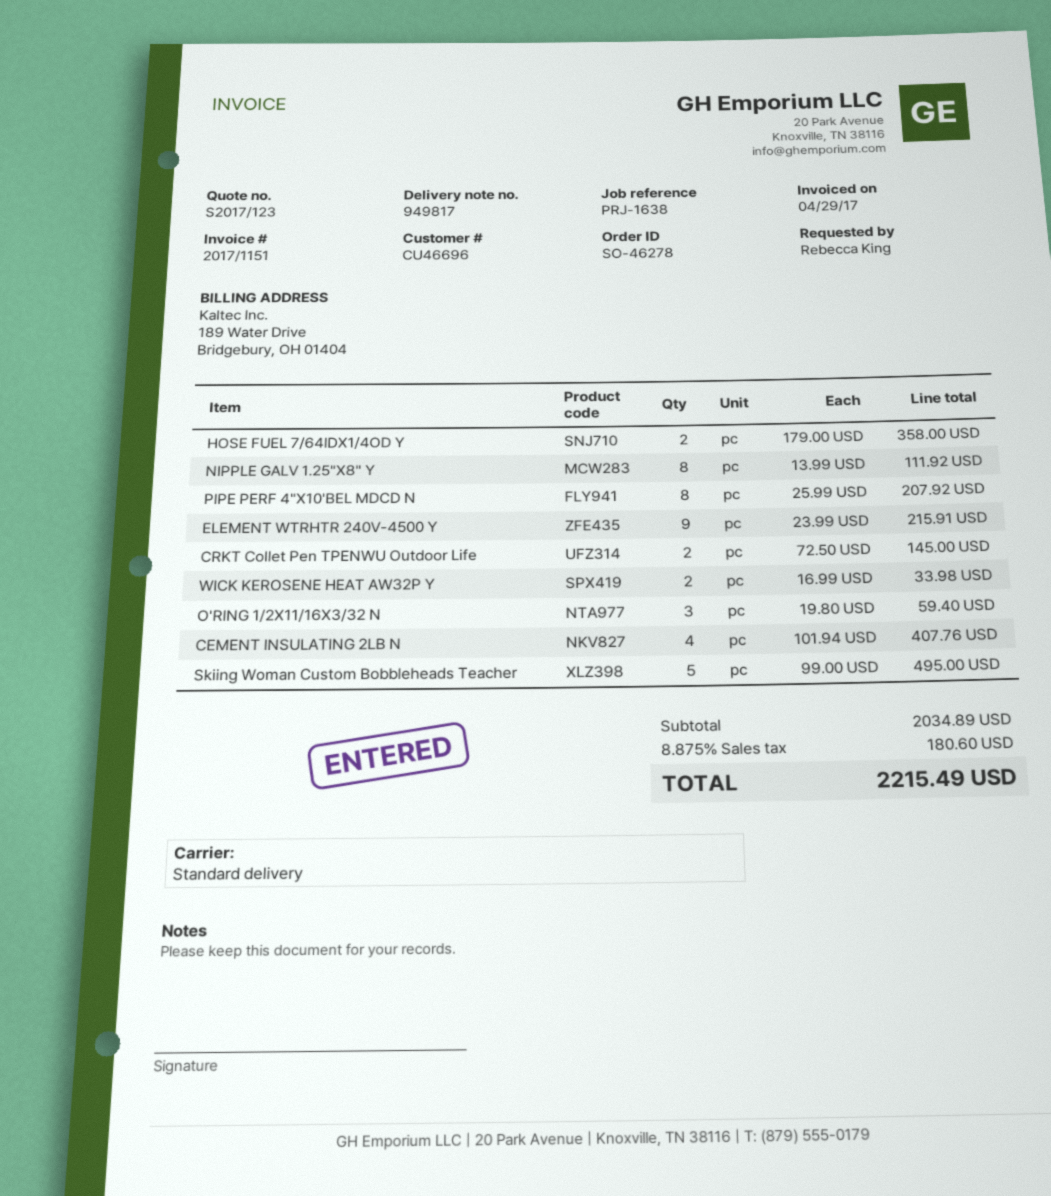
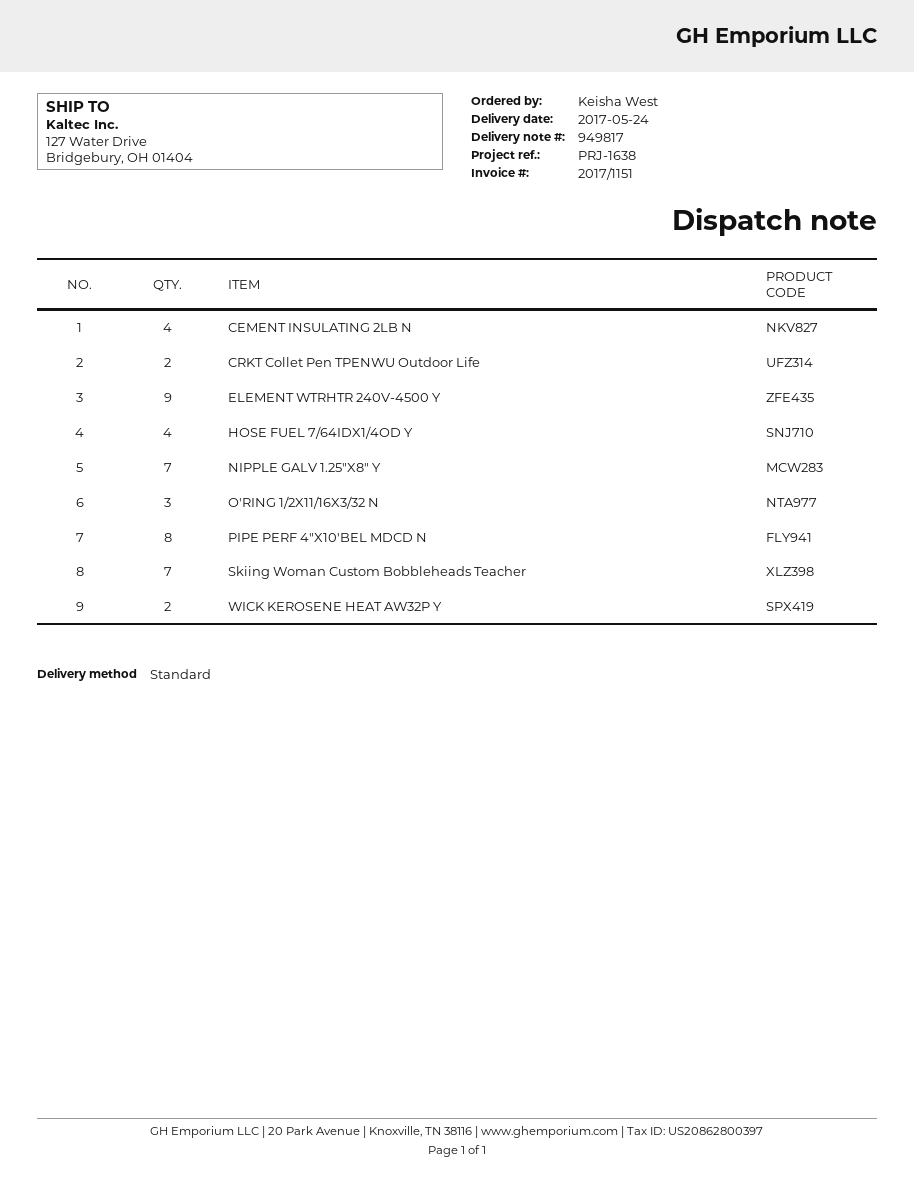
ordered by: Rebecca King -> Keisha West
HOSE FUEL 7/64IDX1/4OD Y: 2 -> 4
NIPPLE GALV 1.25"X8" Y: 8 -> 7
Skiing Woman Custom Bobbleheads Teacher: 5 -> 7

